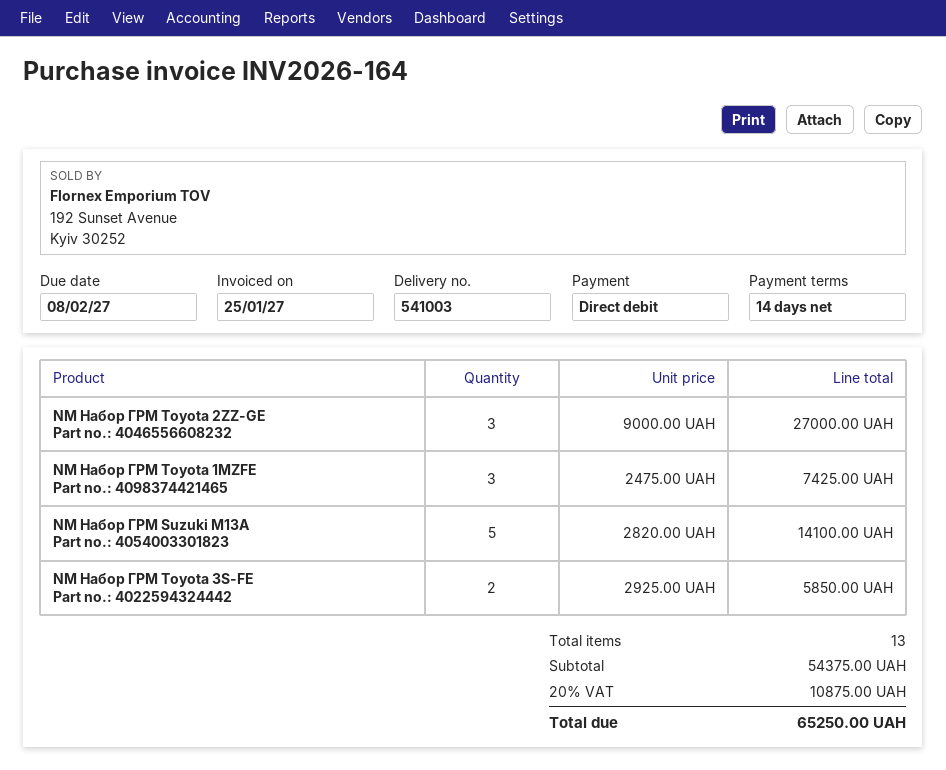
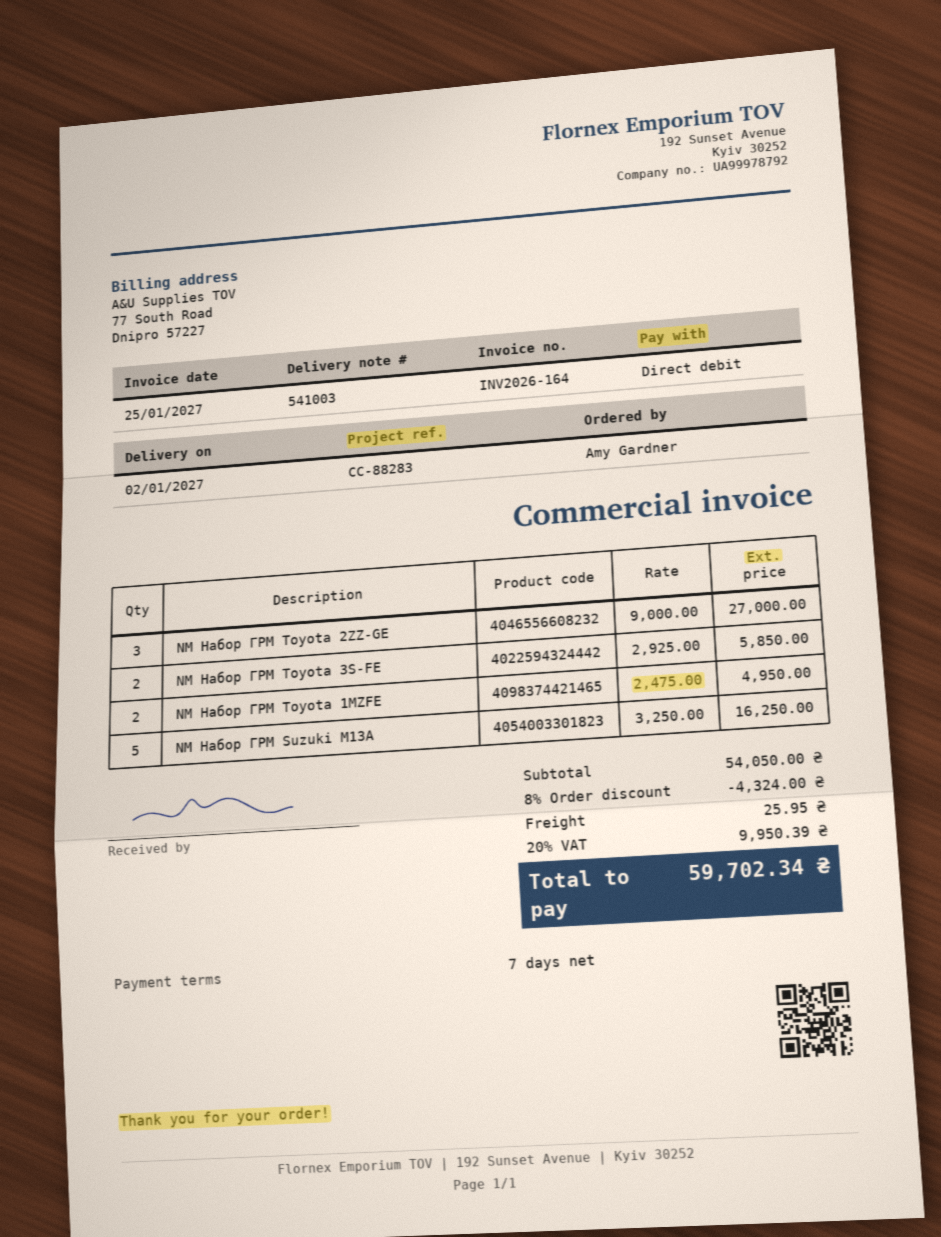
payment terms: 14 days -> 7 days
NM Набор ГРМ Toyota 1MZFE: 3 x 2475.00 = 7425.00 -> 2 x 2475.00 = 4950.00
NM Набор ГРМ Suzuki M13A: 5 x 2820.00 = 14100.00 -> 5 x 3250.00 = 16250.00
subtotal: 54375.00 -> 54050.00
discount: none -> 8% = 4324.00
shipping: none -> 25.95
tax: 20% = 10875.00 -> 20% = 9950.39
total: 65250.00 -> 59702.34

